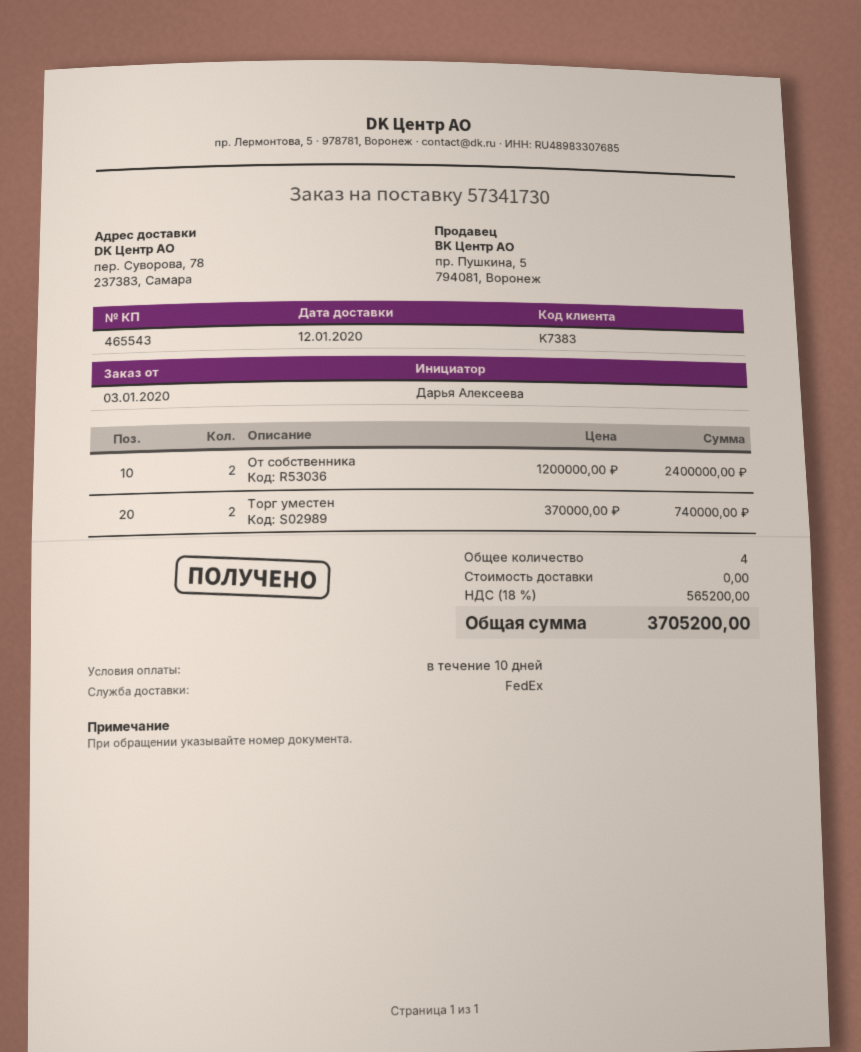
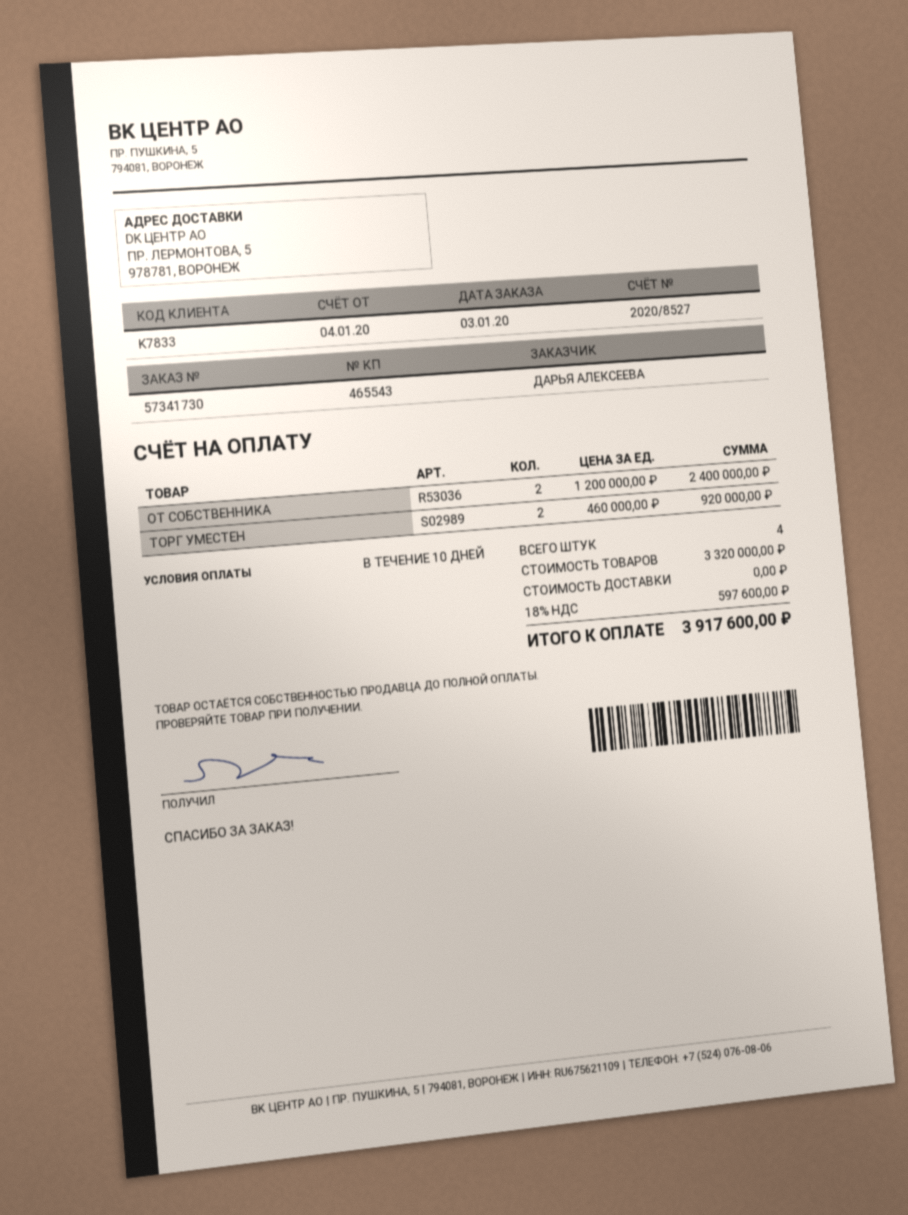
customer number: K7383 -> K7833
ship to: пер. Суворова, 78, 237383, Самара -> ПР. ЛЕРМОНТОВА, 5, 978781, ВОРОНЕЖ
Торг уместен: 2 x 370000.00 = 740000.00 -> 2 x 460000.00 = 920000.00
tax: 18% = 565200.00 -> 18% = 597600.00
total: 3705200.00 -> 3917600.00

